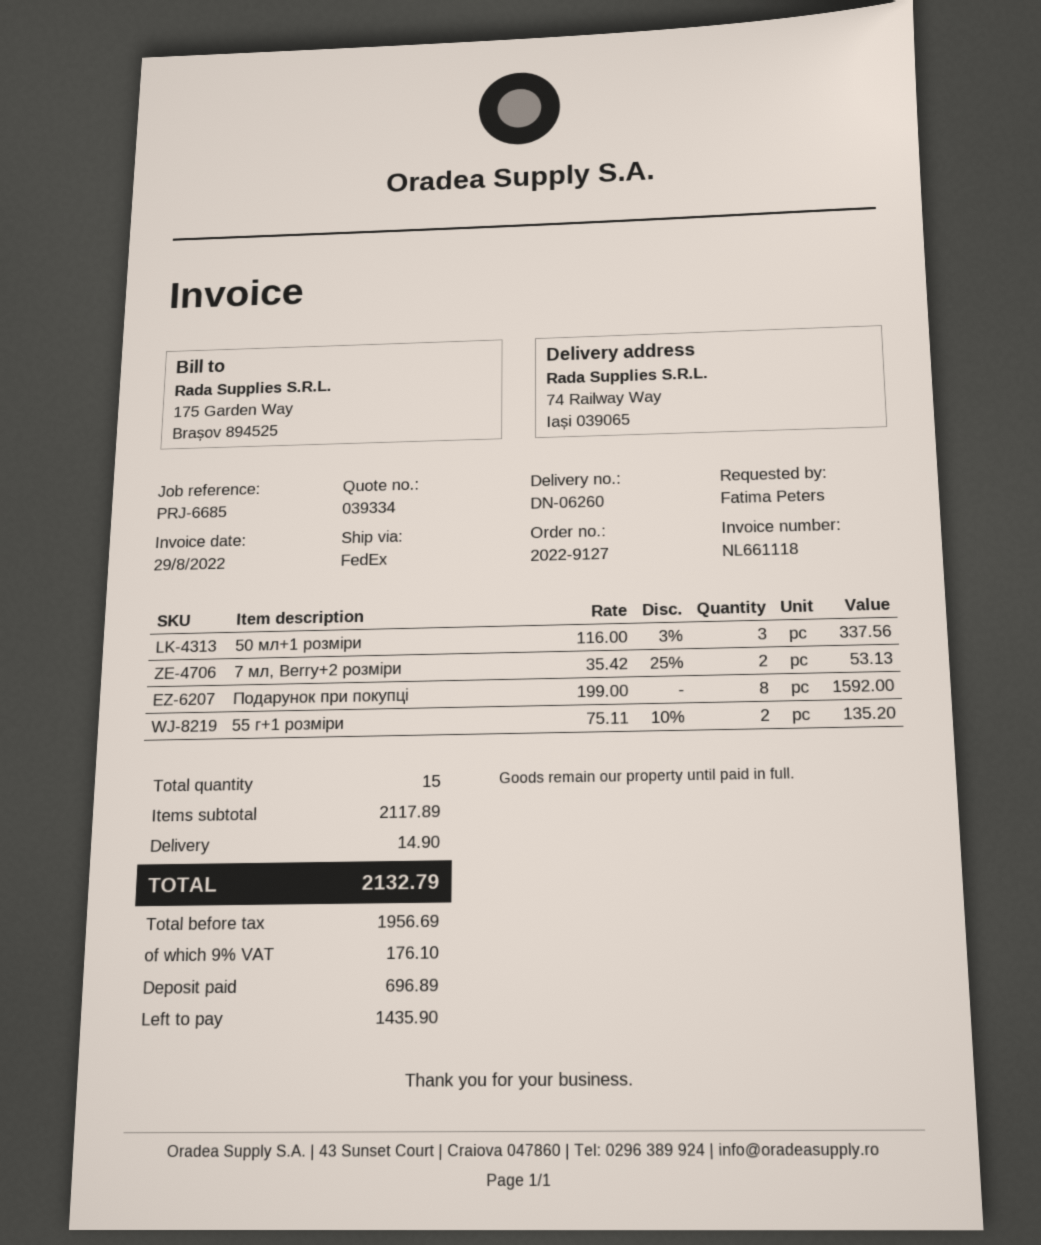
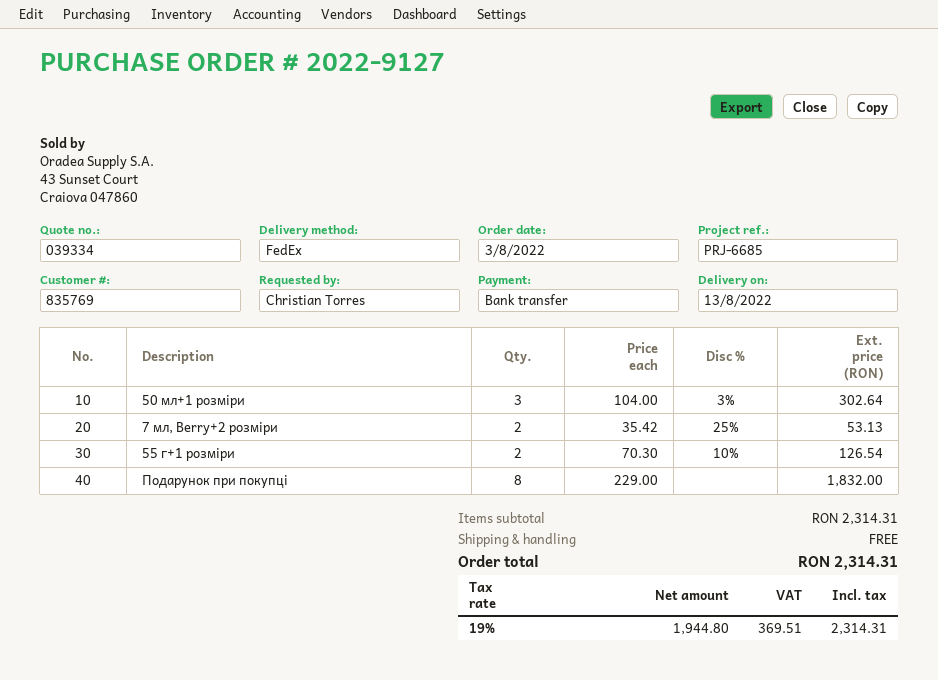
ordered by: Fatima Peters -> Christian Torres
50 мл+1 розміри: 3 x 116.00 - 3% = 337.56 -> 3 x 104.00 - 3% = 302.64
Подарунок при покупці: 8 x 199.00 = 1592.00 -> 8 x 229.00 = 1832.00
55 г+1 розміри: 2 x 75.11 - 10% = 135.20 -> 2 x 70.30 - 10% = 126.54
subtotal: 2117.89 -> 2314.31
shipping: 14.90 -> 0.00
net: 1956.69 -> 1944.80
tax: 9% = 176.10 -> 19% = 369.51
total: 2132.79 -> 2314.31

